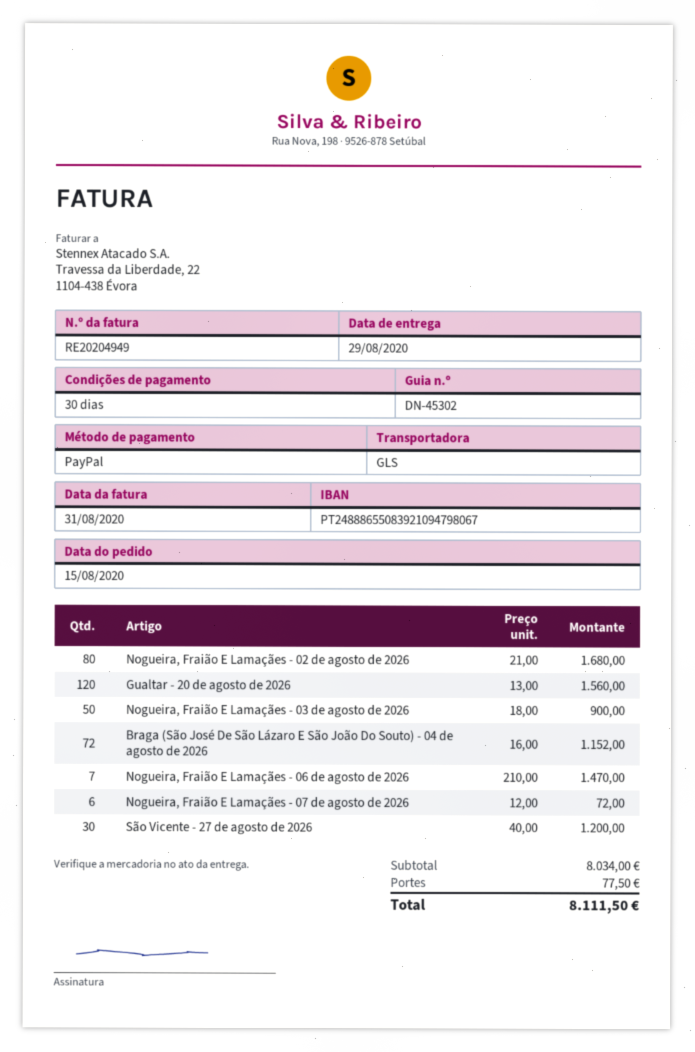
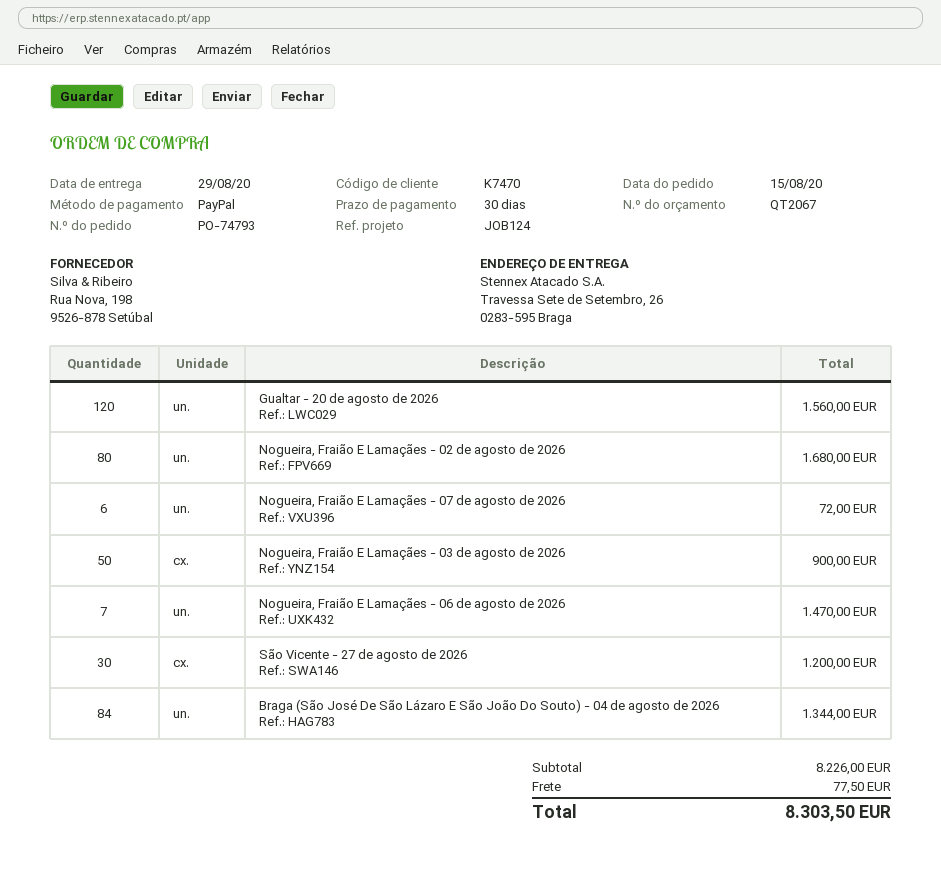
Braga (São José De São Lázaro E São João Do Souto) - 04 de agosto de 2026: 72 for 1152.00 -> 84 for 1344.00
subtotal: 8034.00 -> 8226.00
total: 8111.50 -> 8303.50

